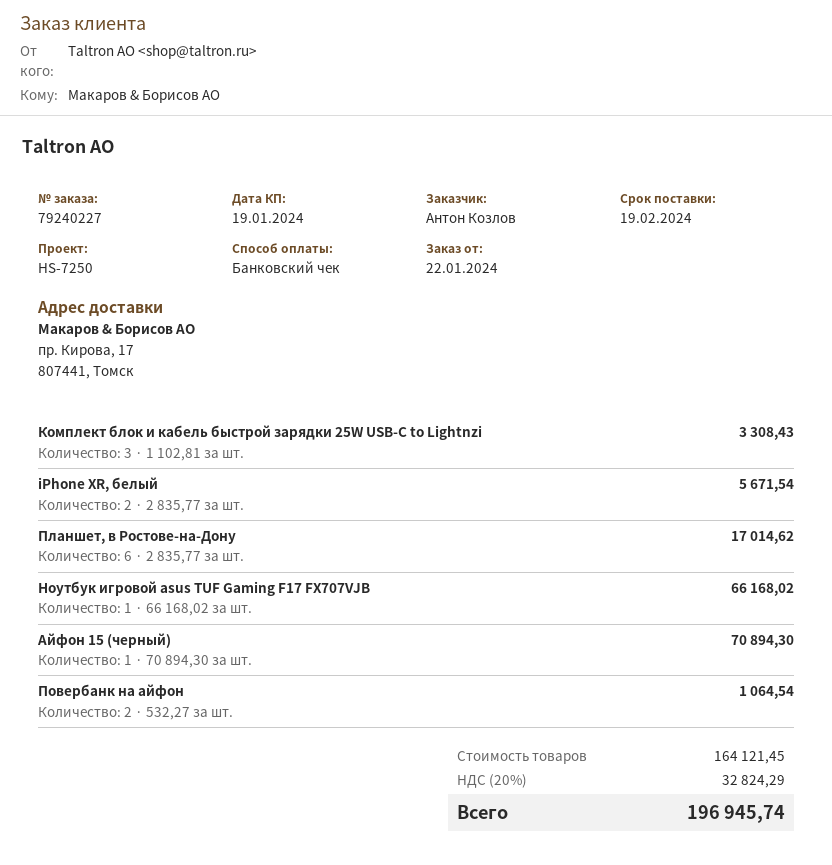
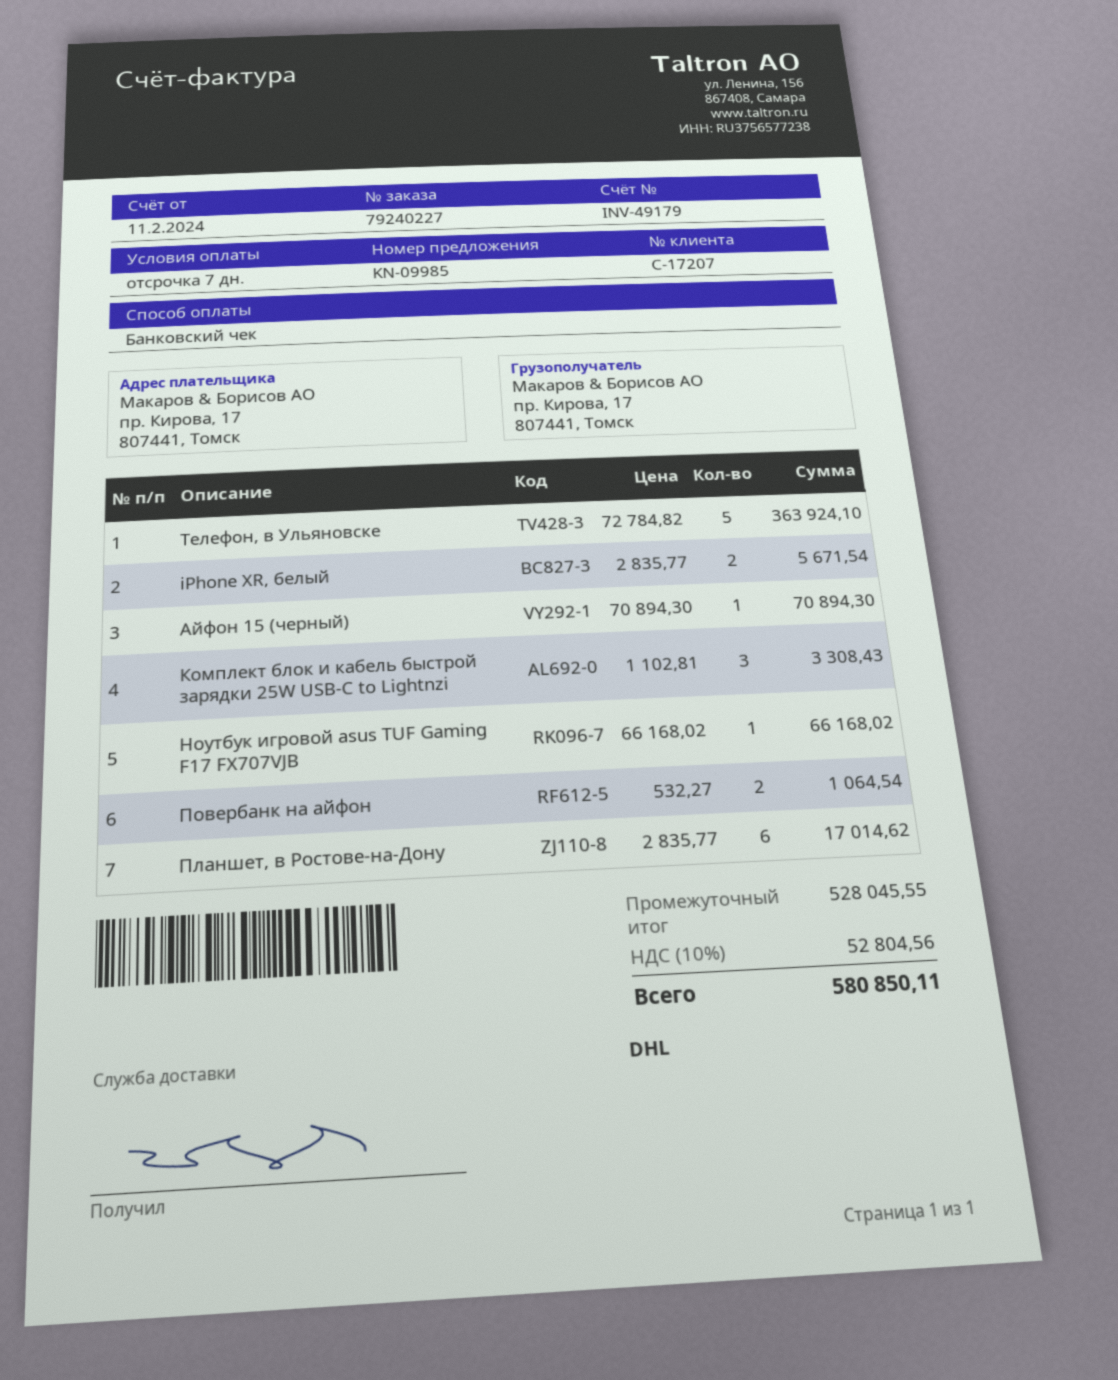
Телефон, в Ульяновске: none -> 5 x 72784.82 = 363924.10
subtotal: 164121.45 -> 528045.55
tax: 20% = 32824.29 -> 10% = 52804.56
total: 196945.74 -> 580850.11

